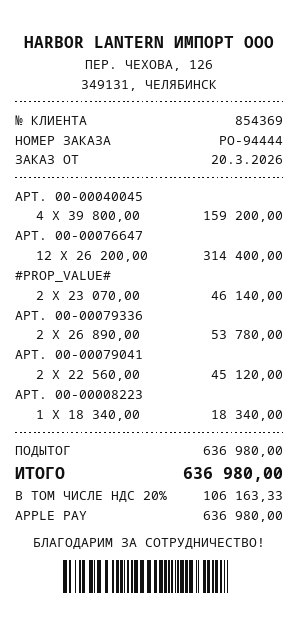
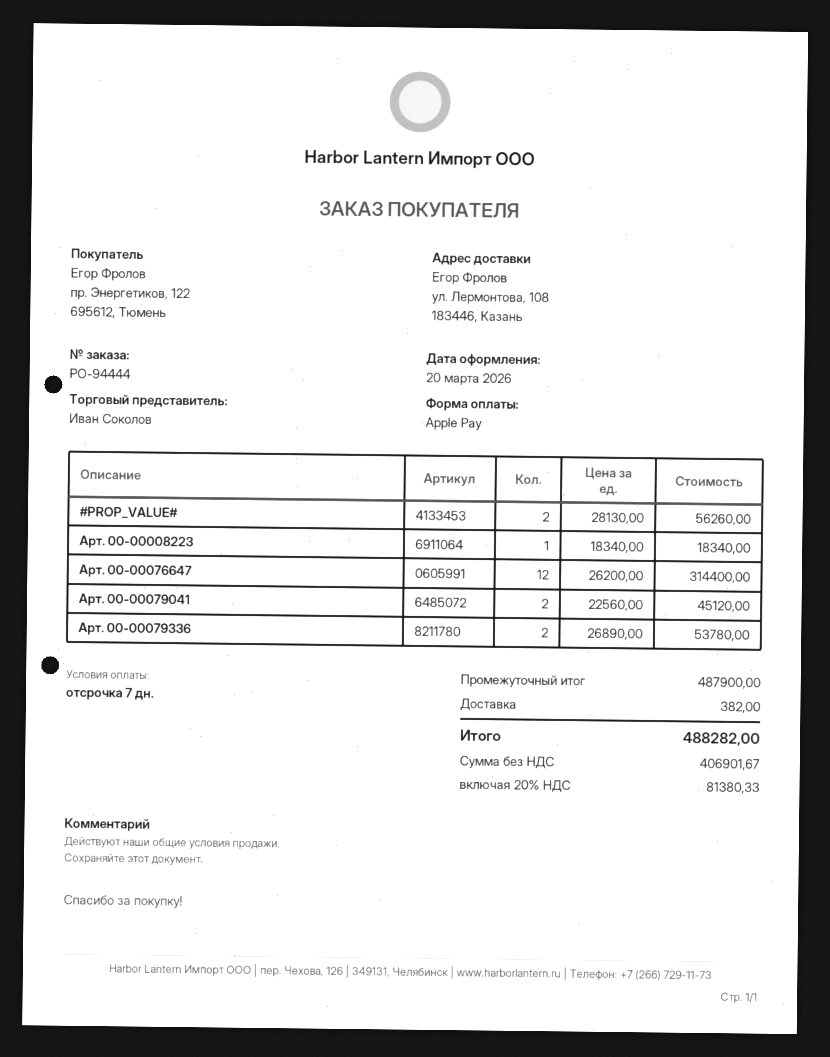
АРТ. 00-00040045: 4 x 39800.00 = 159200.00 -> none
#PROP_VALUE#: 2 x 23070.00 = 46140.00 -> 2 x 28130.00 = 56260.00
subtotal: 636980.00 -> 487900.00
shipping: none -> 382.00
tax: 20% = 106163.33 -> 20% = 81380.33
total: 636980.00 -> 488282.00

